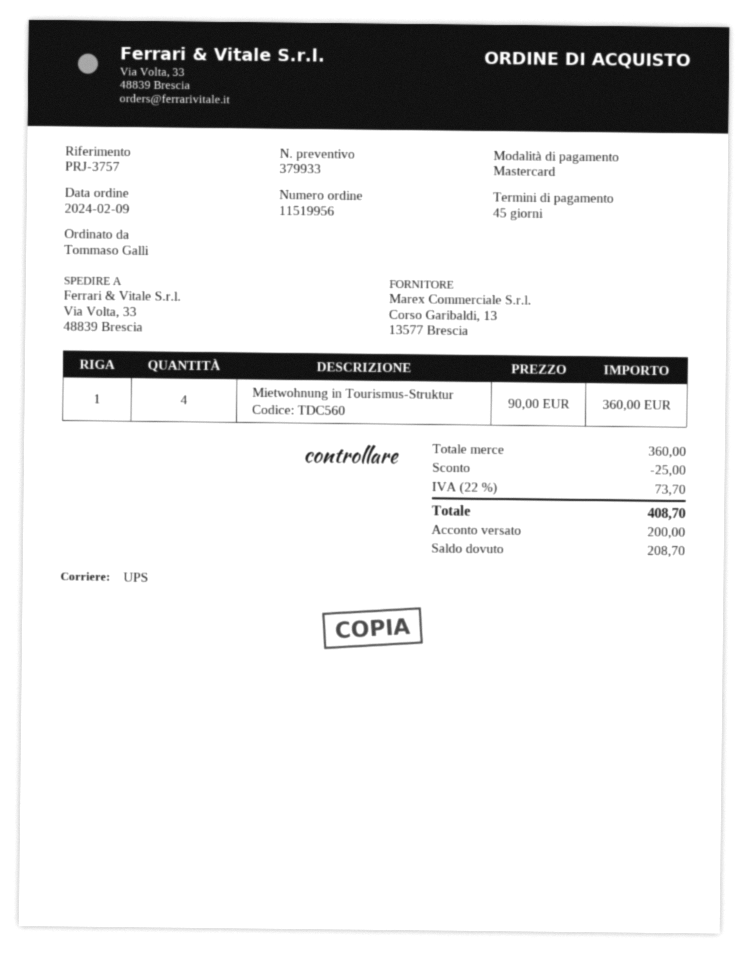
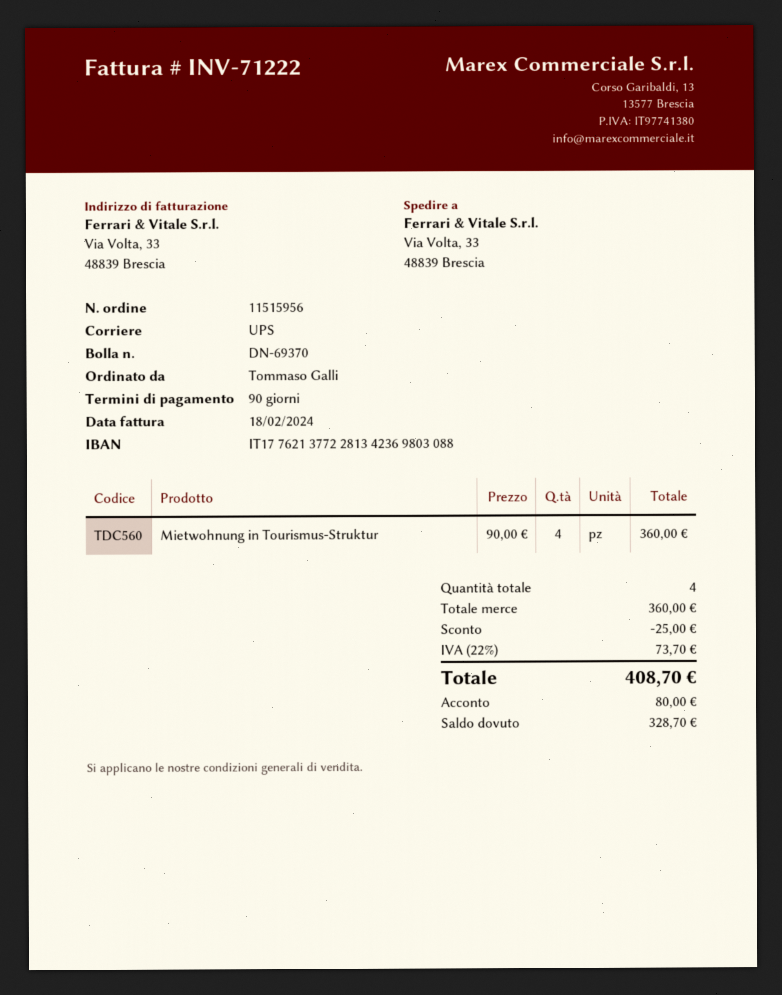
order number: 11519956 -> 11515956
payment terms: 45 days -> 90 days
deposit: 200.00 -> 80.00
balance: 208.70 -> 328.70

